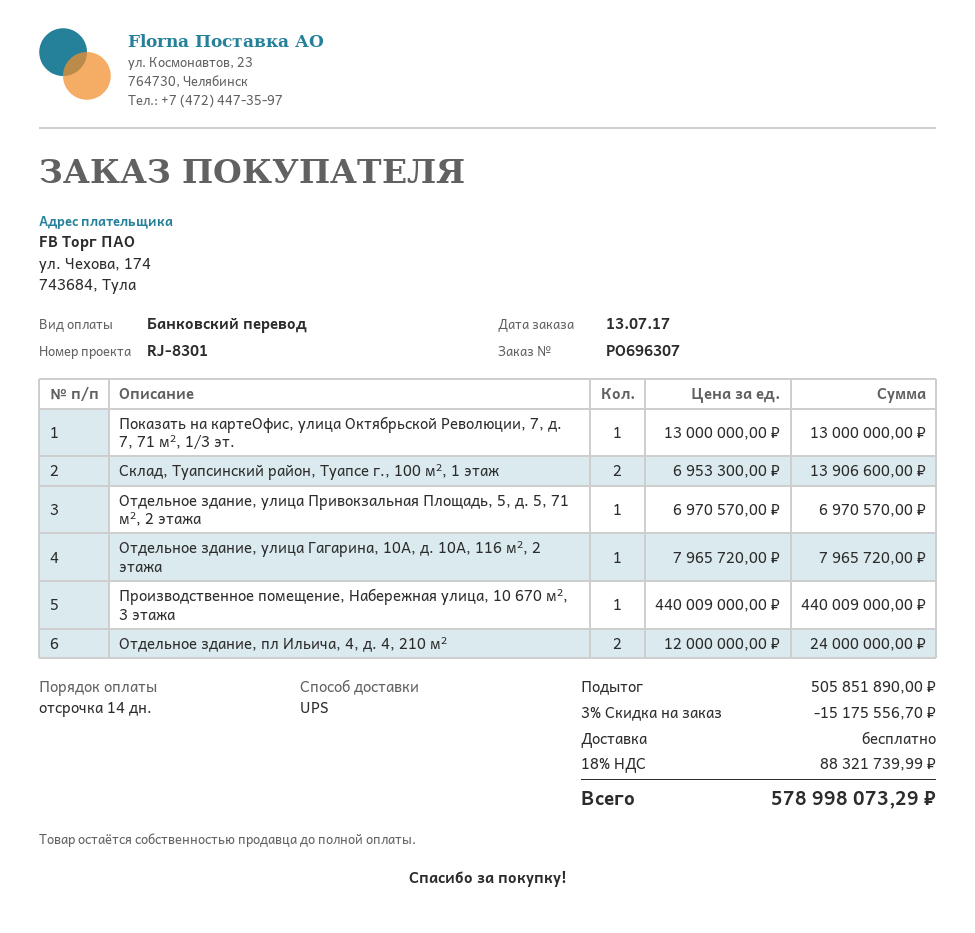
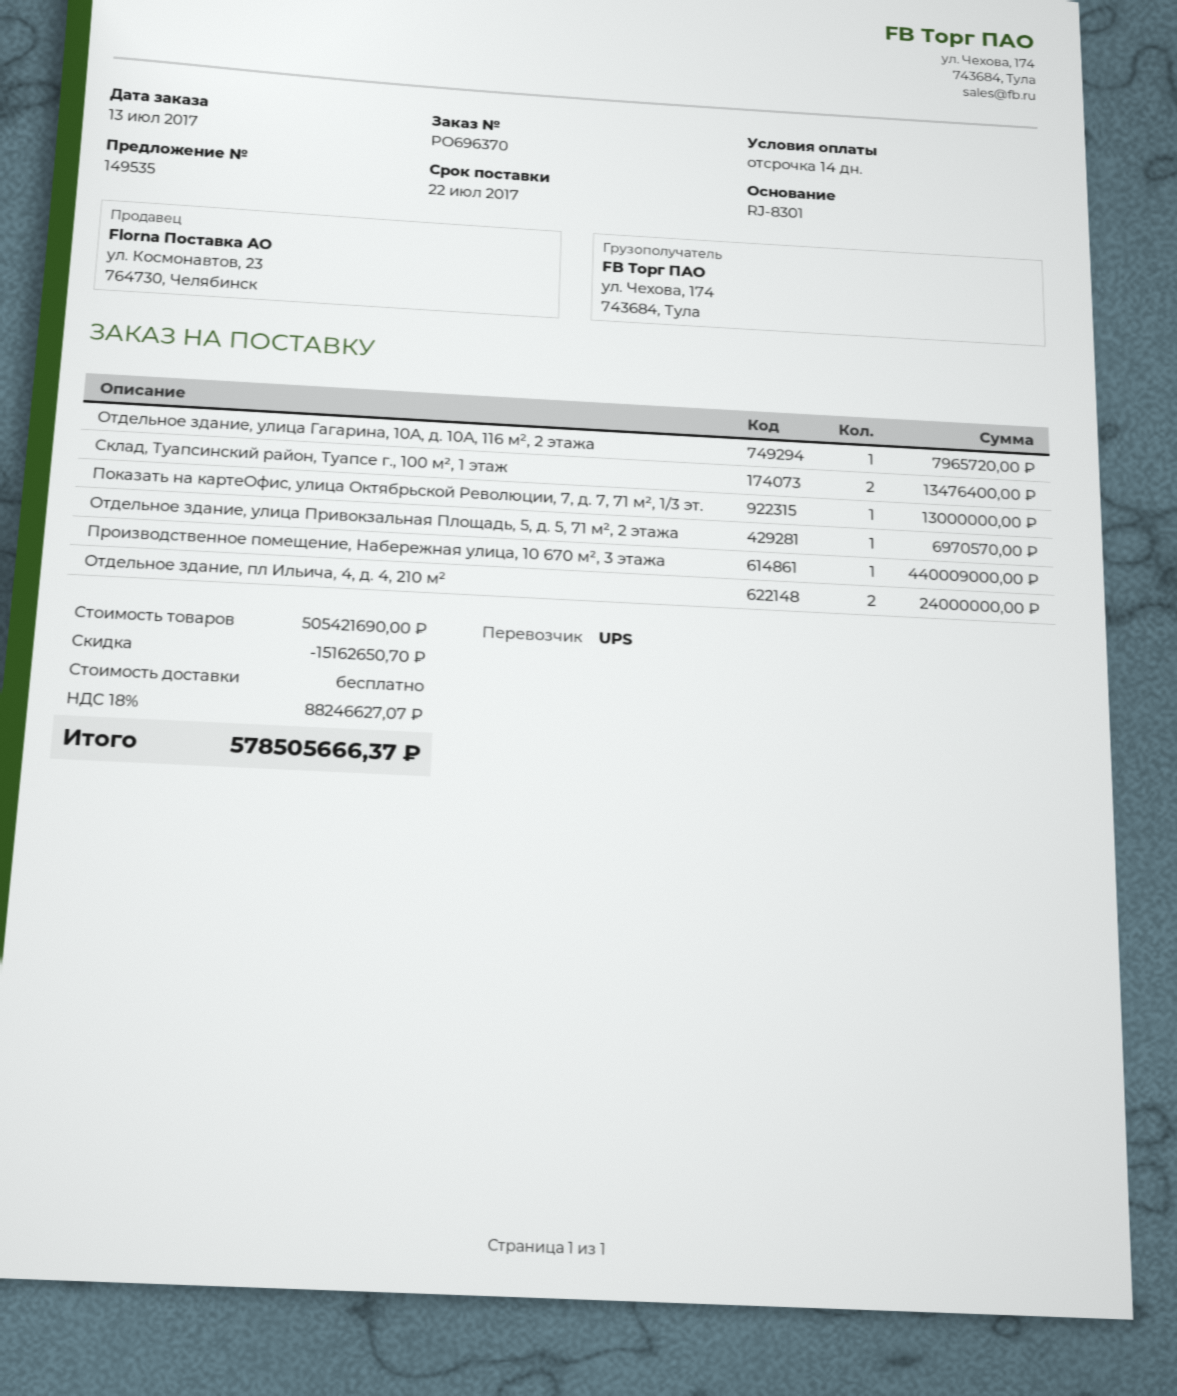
order number: PO696307 -> PO696370
Склад, Туапсинский район, Туапсе г., 100 м², 1 этаж: 2 for 13906600.00 -> 2 for 13476400.00
subtotal: 505851890.00 -> 505421690.00
discount: 15175556.70 -> 15162650.70
tax: 18% = 88321739.99 -> 18% = 88246627.07
total: 578998073.29 -> 578505666.37

